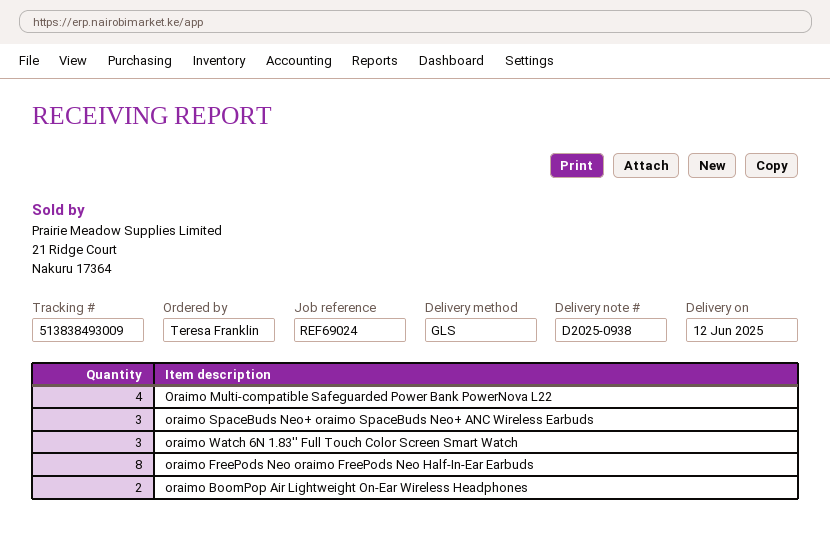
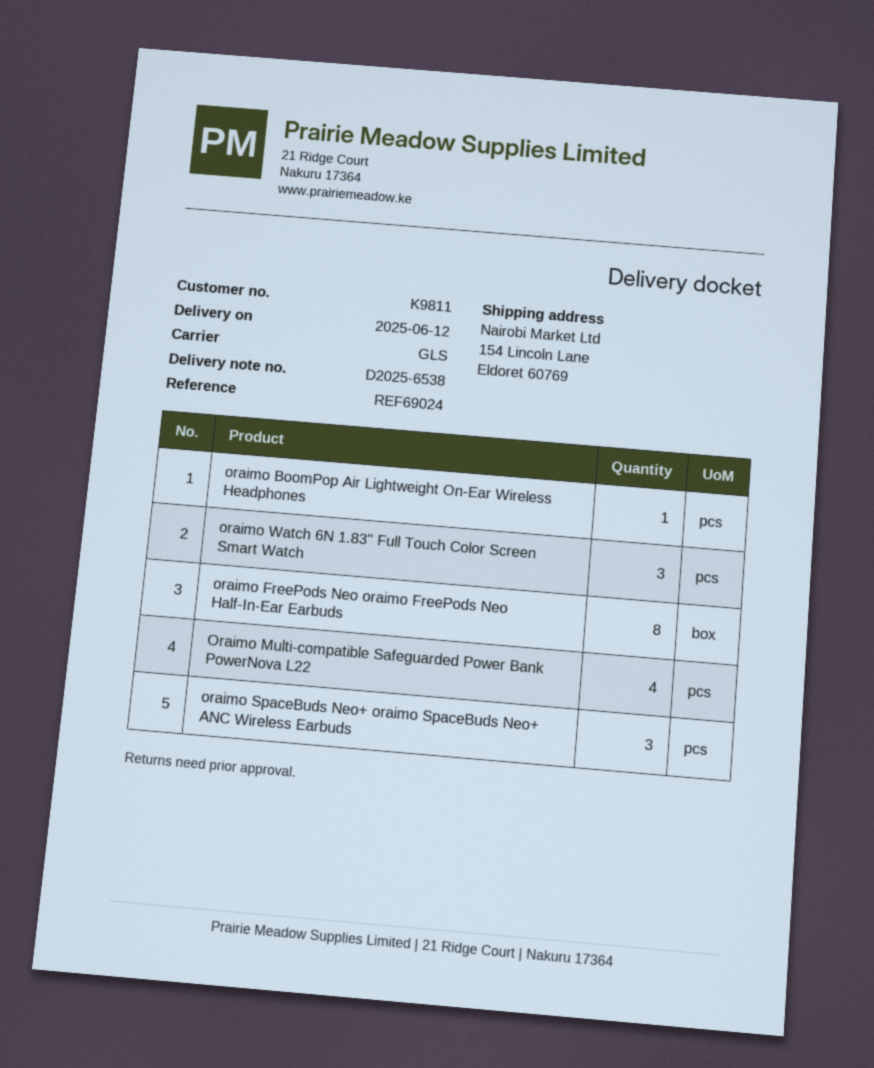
delivery note number: D2025-0938 -> D2025-6538
oraimo BoomPop Air Lightweight On-Ear Wireless Headphones: 2 -> 1

